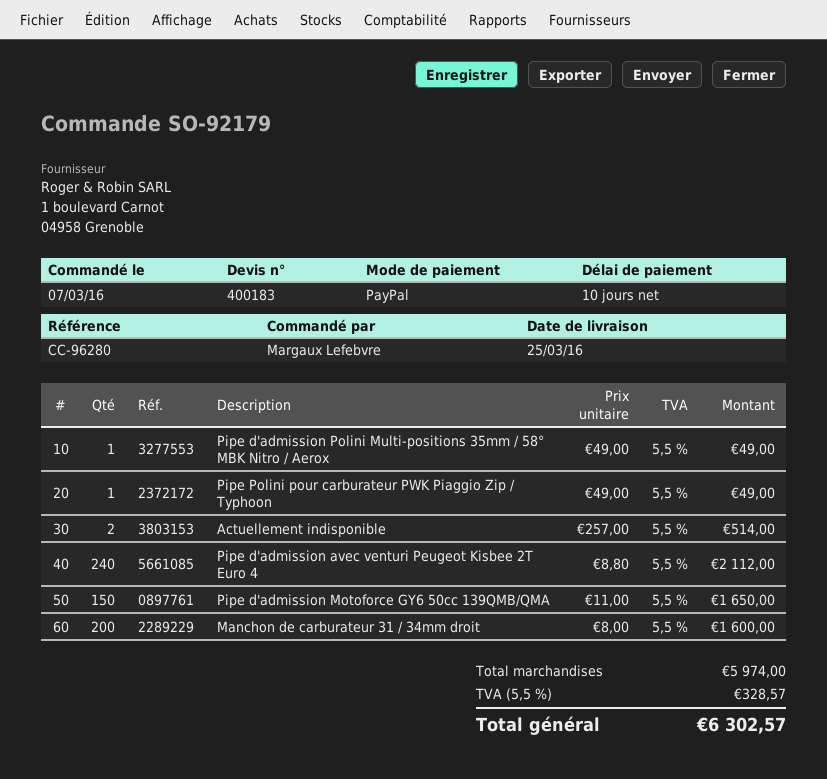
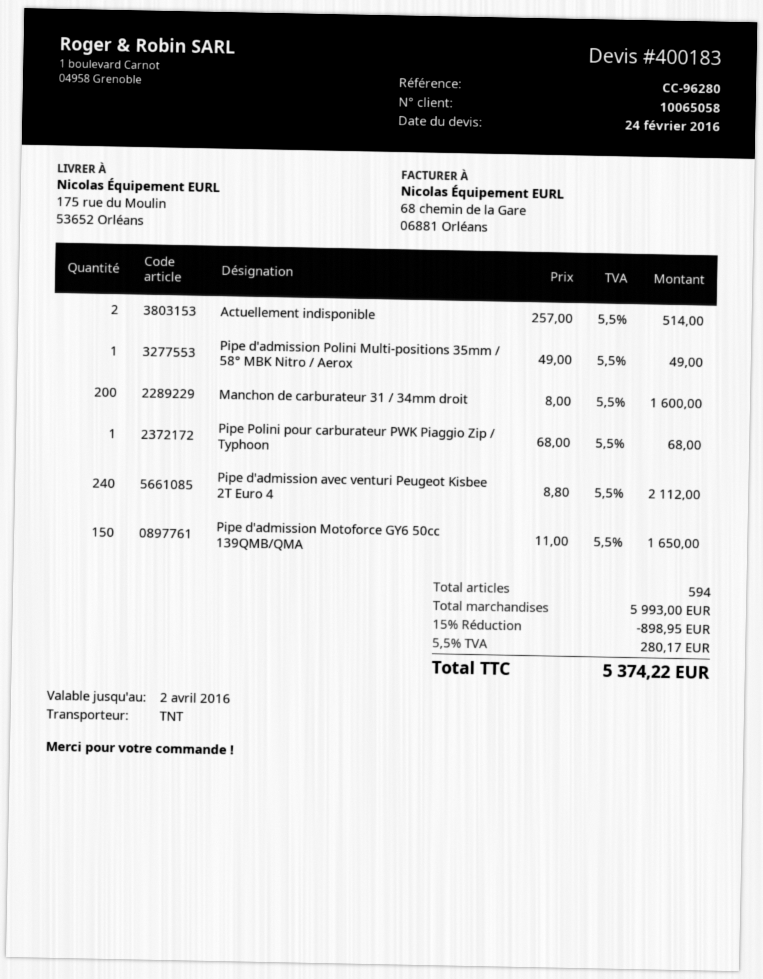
Pipe Polini pour carburateur PWK Piaggio Zip / Typhoon: 1 x 49.00 = 49.00 -> 1 x 68.00 = 68.00
subtotal: 5974.00 -> 5993.00
discount: none -> 15% = 898.95
tax: 5.5% = 328.57 -> 5.5% = 280.17
total: 6302.57 -> 5374.22

